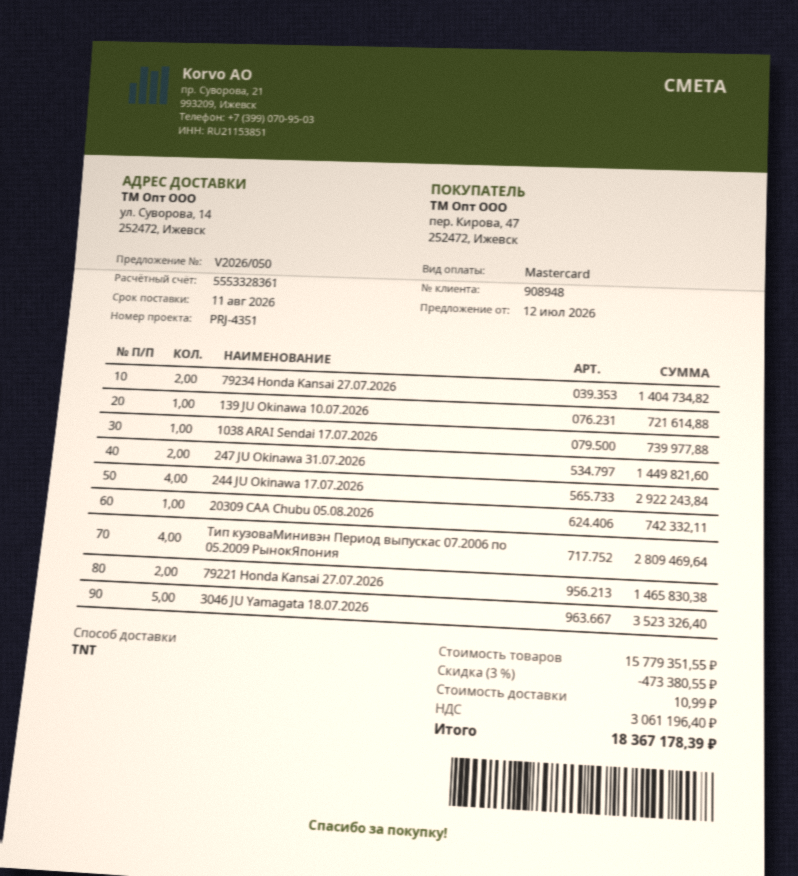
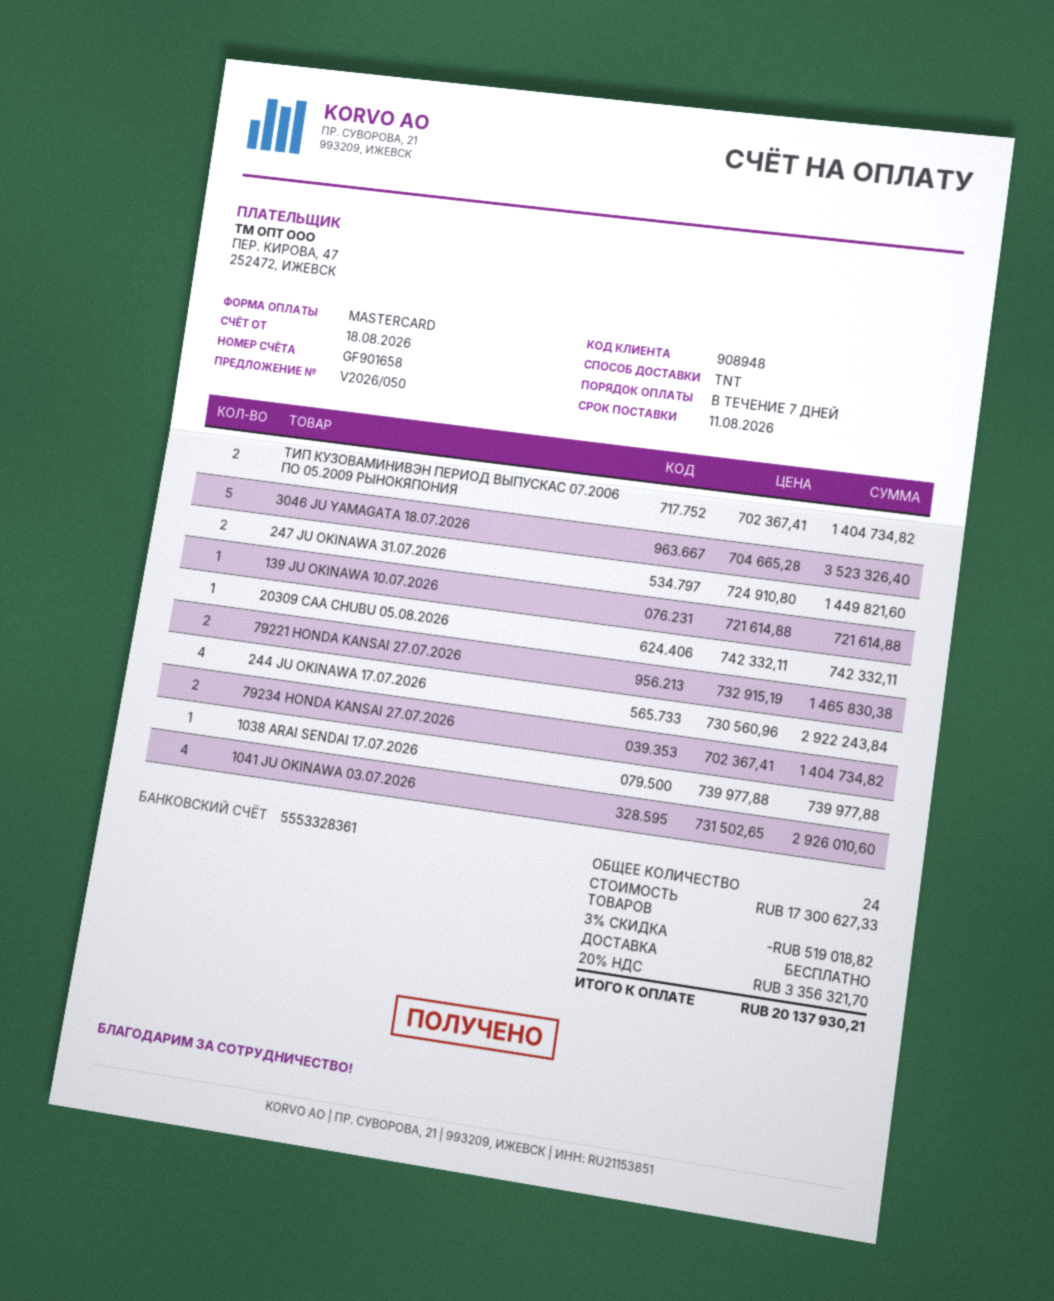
Тип кузоваМинивэн Период выпускас 07.2006 по 05.2009 РынокЯпония: 4 for 2809469.64 -> 2 for 1404734.82
1041 JU OKINAWA 03.07.2026: none -> 4 for 2926010.60
subtotal: 15779351.55 -> 17300627.33
discount: 3% = 473380.55 -> 3% = 519018.82
shipping: 10.99 -> 0.00
tax: 3061196.40 -> 3356321.70
total: 18367178.39 -> 20137930.21

